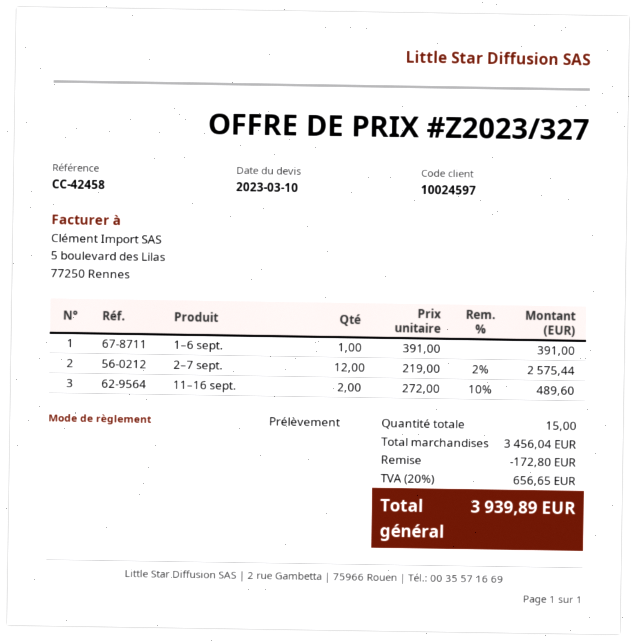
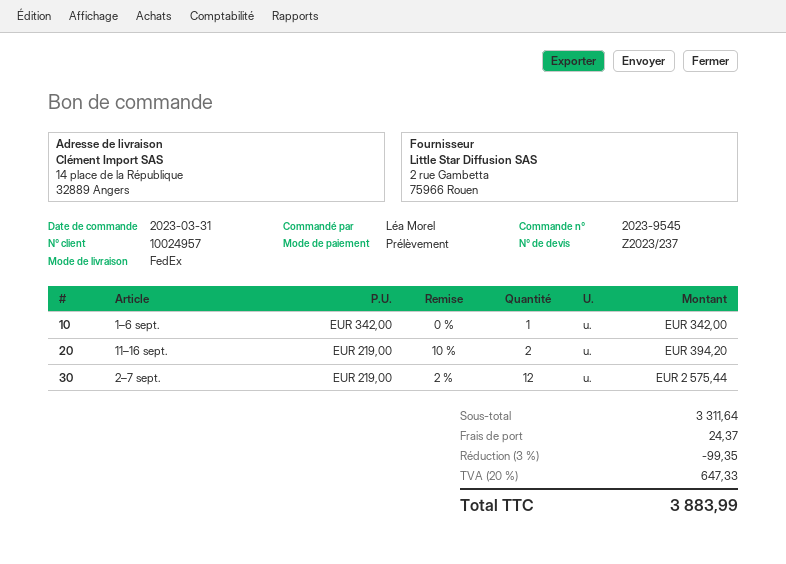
quote number: Z2023/327 -> Z2023/237
customer number: 10024597 -> 10024957
1–6 sept.: 1 x 391.00 = 391.00 -> 1 x 342.00 = 342.00
11–16 sept.: 2 x 272.00 - 10% = 489.60 -> 2 x 219.00 - 10% = 394.20
subtotal: 3456.04 -> 3311.64
discount: 172.80 -> 99.35
shipping: none -> 24.37
tax: 20% = 656.65 -> 20% = 647.33
total: 3939.89 -> 3883.99

